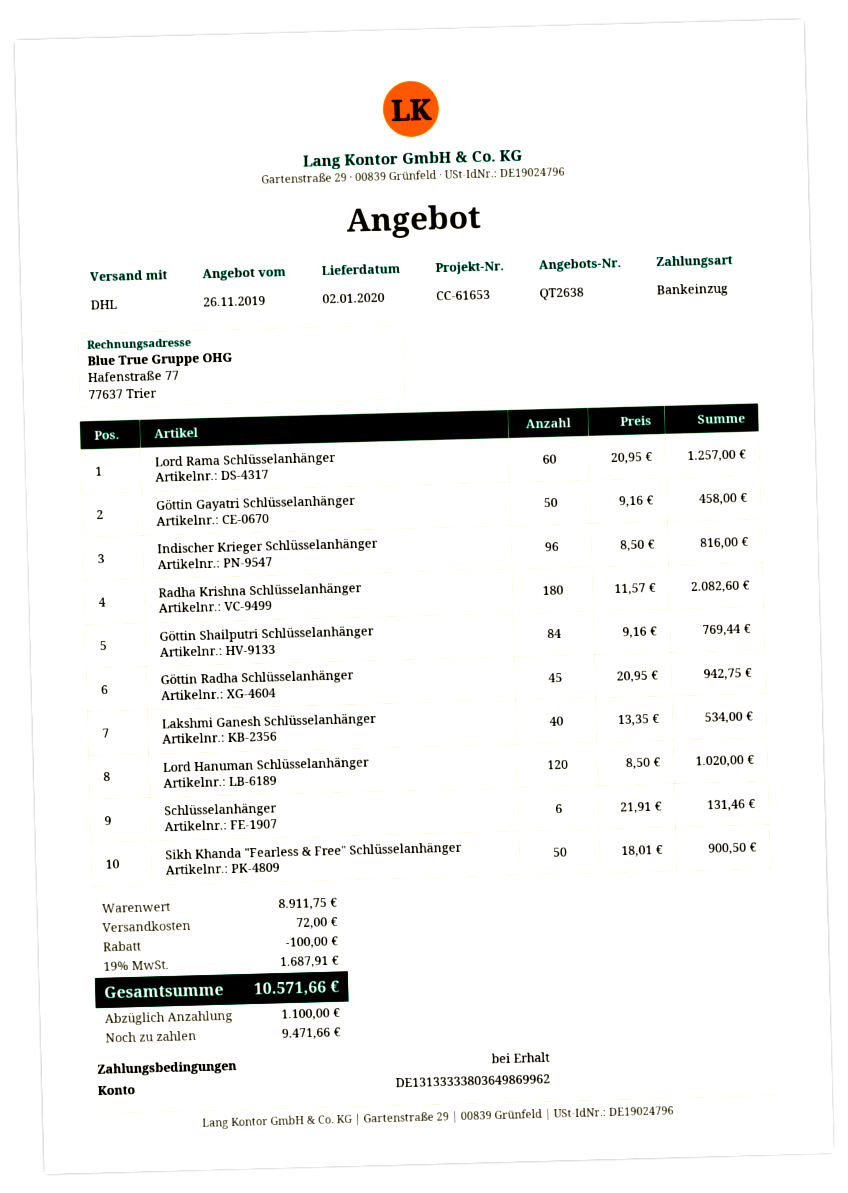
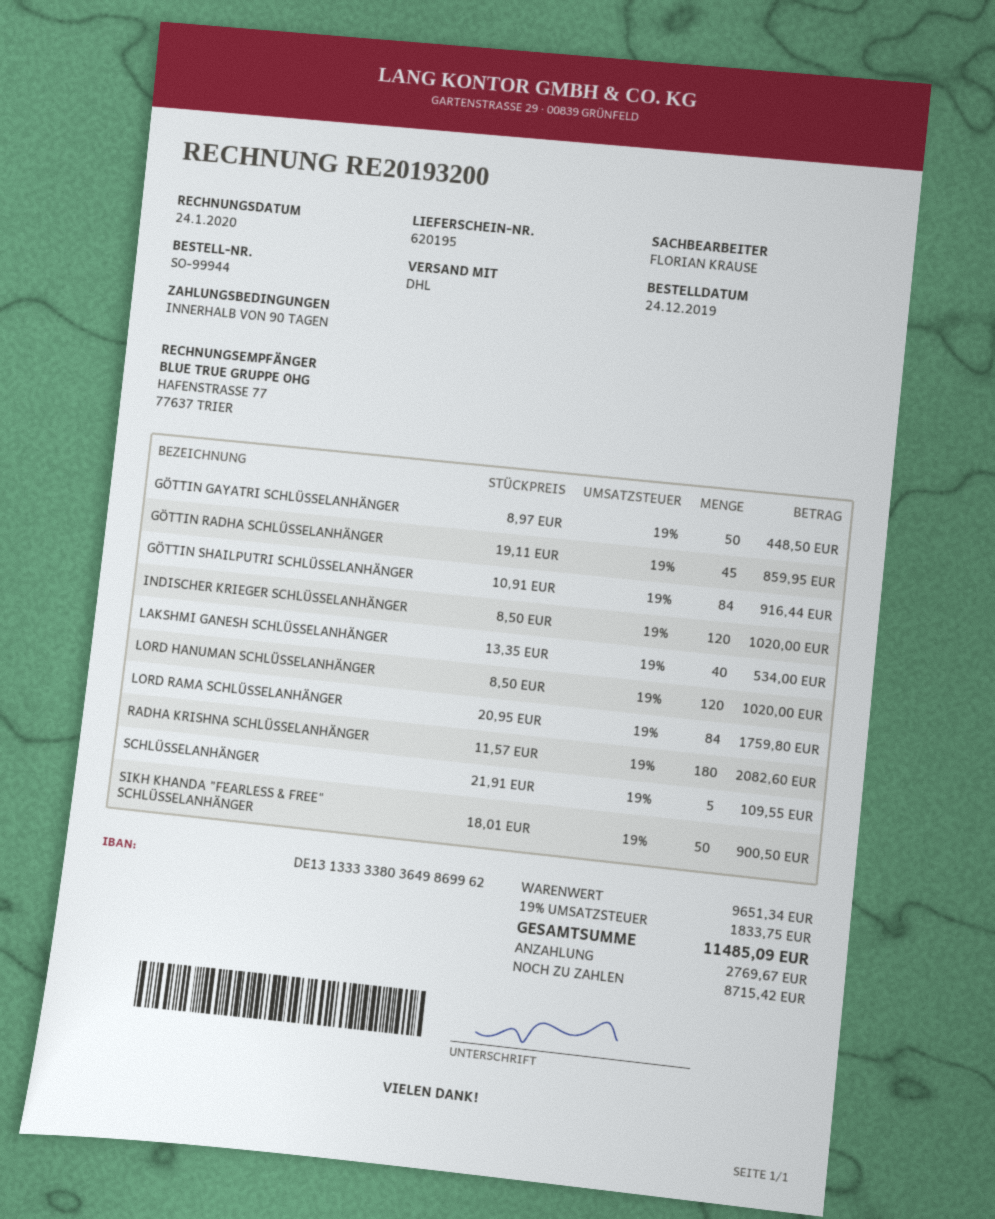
payment terms: on receipt -> 90 days
Lord Rama Schlüsselanhänger: 60 x 20.95 = 1257.00 -> 84 x 20.95 = 1759.80
Göttin Gayatri Schlüsselanhänger: 50 x 9.16 = 458.00 -> 50 x 8.97 = 448.50
Indischer Krieger Schlüsselanhänger: 96 x 8.50 = 816.00 -> 120 x 8.50 = 1020.00
Göttin Shailputri Schlüsselanhänger: 84 x 9.16 = 769.44 -> 84 x 10.91 = 916.44
Göttin Radha Schlüsselanhänger: 45 x 20.95 = 942.75 -> 45 x 19.11 = 859.95
Schlüsselanhänger: 6 x 21.91 = 131.46 -> 5 x 21.91 = 109.55
subtotal: 8911.75 -> 9651.34
discount: 100.00 -> none
shipping: 72.00 -> none
tax: 19% = 1687.91 -> 19% = 1833.75
total: 10571.66 -> 11485.09
deposit: 1100.00 -> 2769.67
balance: 9471.66 -> 8715.42

